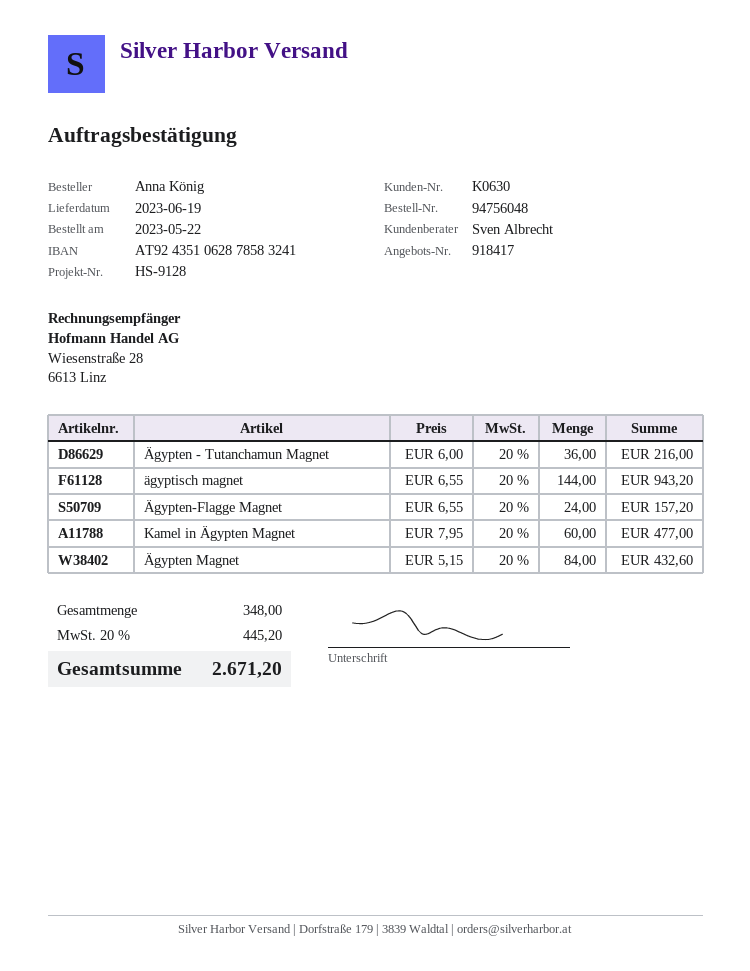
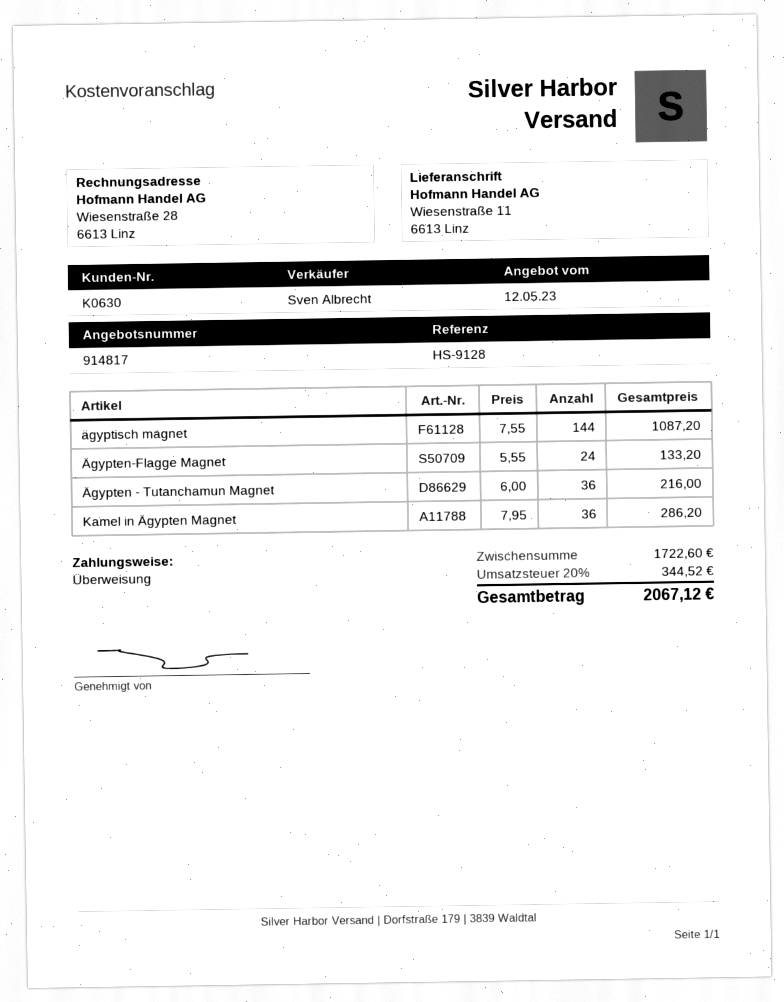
quote number: 918417 -> 914817
ägyptisch magnet: 144 x 6.55 = 943.20 -> 144 x 7.55 = 1087.20
Ägypten-Flagge Magnet: 24 x 6.55 = 157.20 -> 24 x 5.55 = 133.20
Kamel in Ägypten Magnet: 60 x 7.95 = 477.00 -> 36 x 7.95 = 286.20
Ägypten Magnet: 84 x 5.15 = 432.60 -> none
tax: 20% = 445.20 -> 20% = 344.52
total: 2671.20 -> 2067.12

